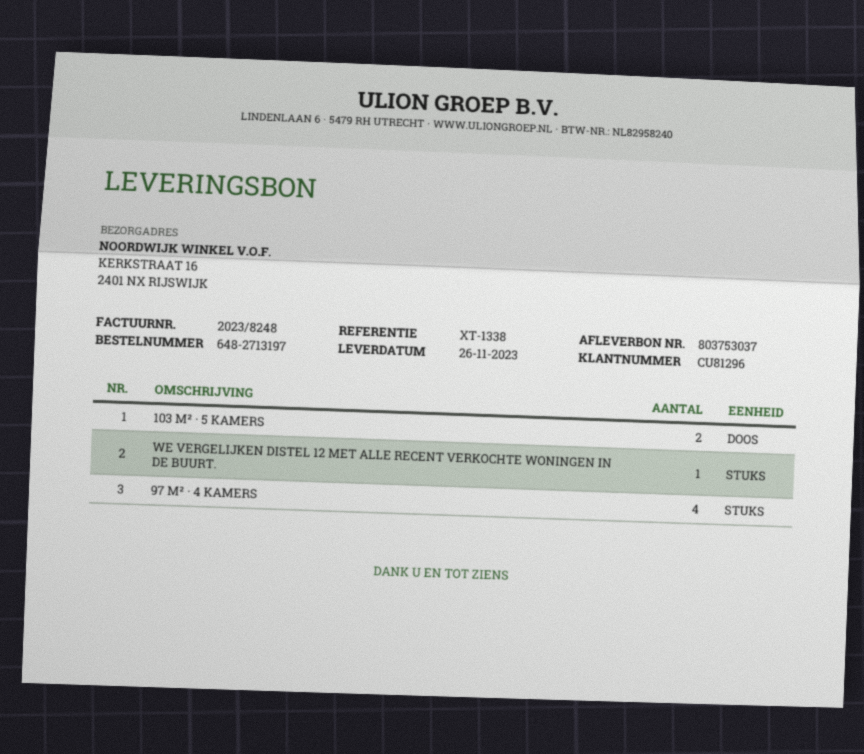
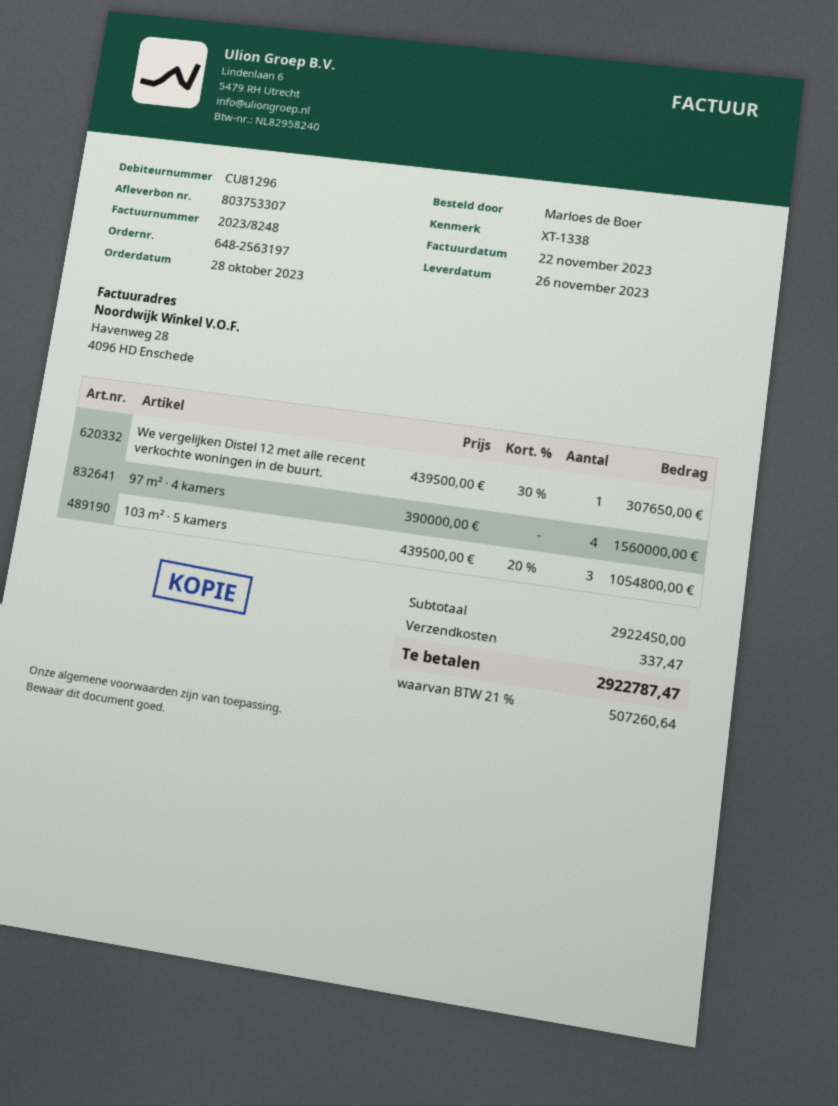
order number: 648-2713197 -> 648-2563197
delivery note number: 803753037 -> 803753307
103 M² · 5 KAMERS: 2 -> 3

